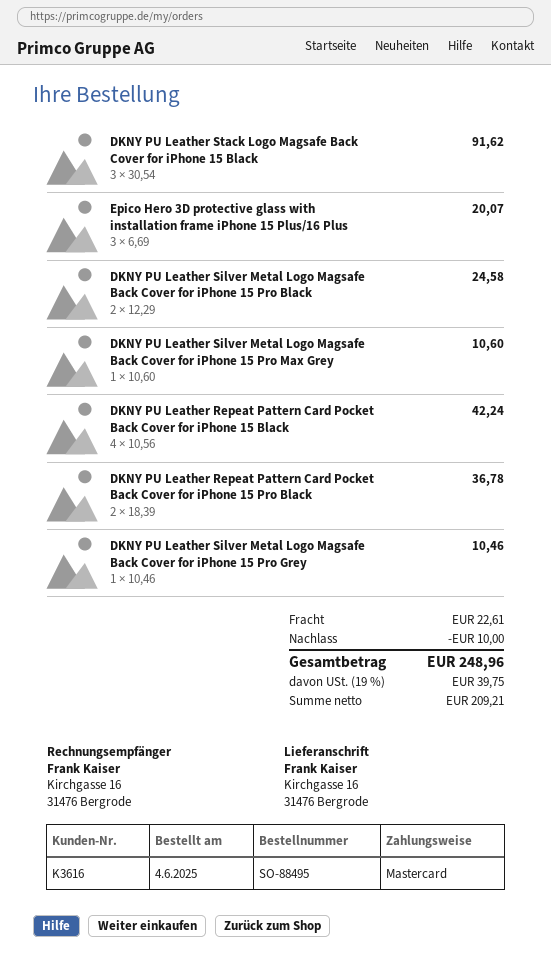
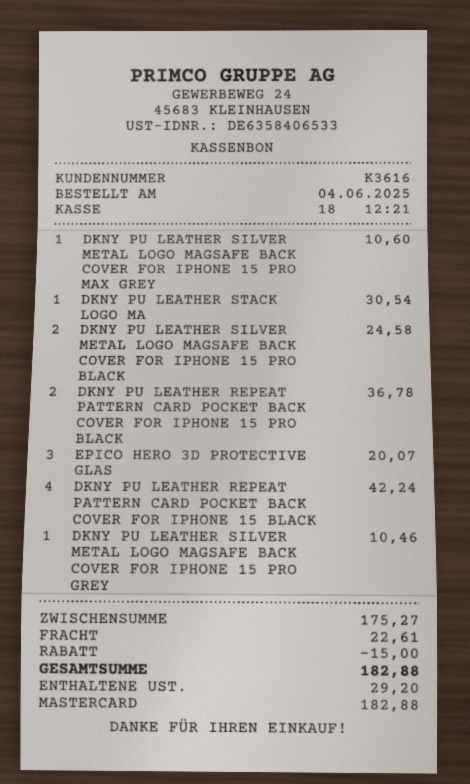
DKNY PU Leather Stack Logo Magsafe Back Cover for iPhone 15 Black: 3 for 91.62 -> 1 for 30.54
discount: 10.00 -> 15.00
tax: 39.75 -> 29.20
total: 248.96 -> 182.88

